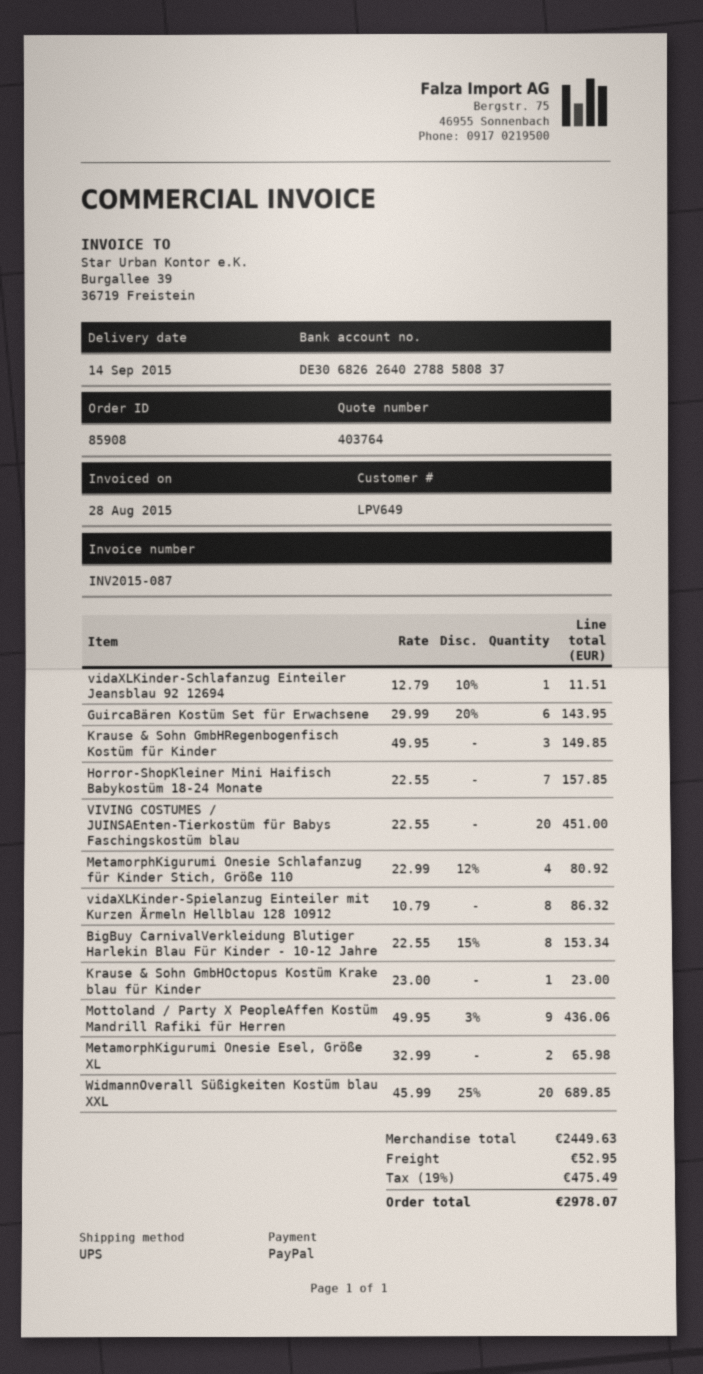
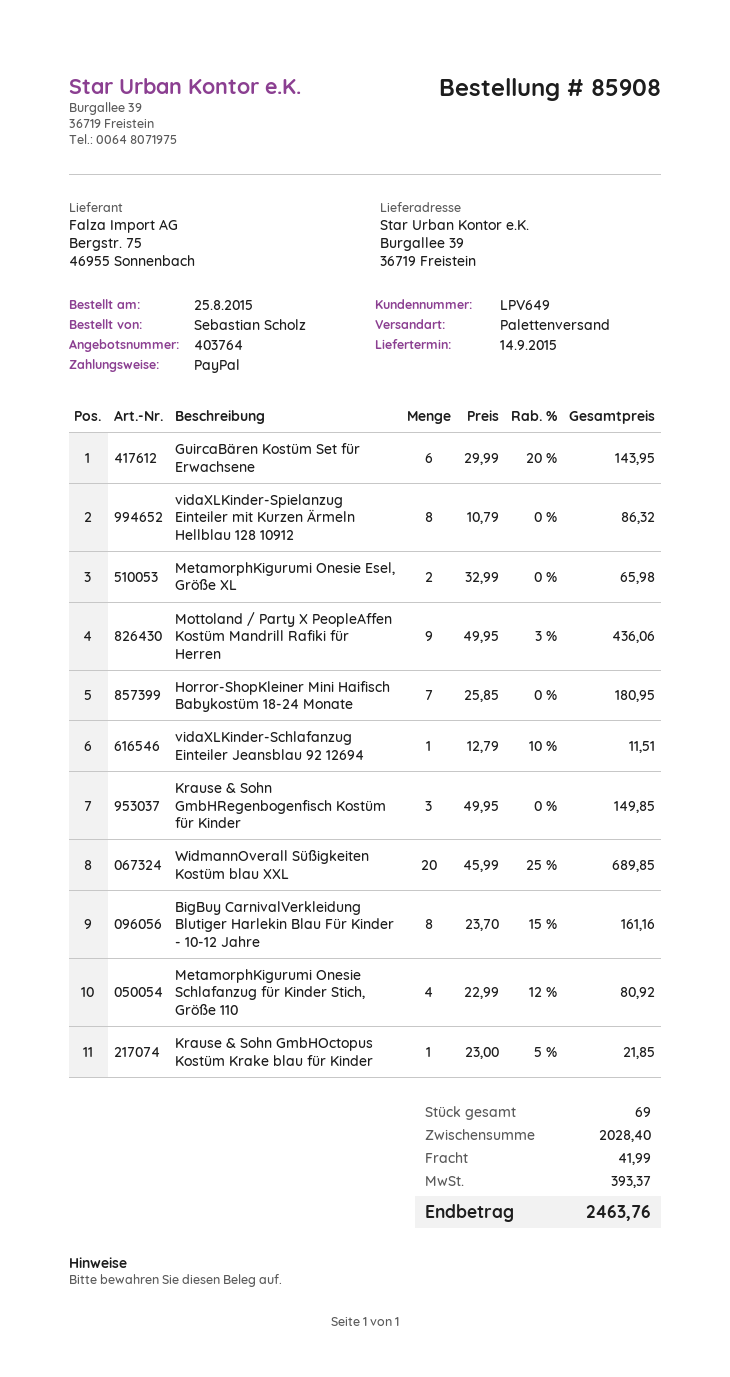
shipping method: UPS -> pallet freight
Horror-ShopKleiner Mini Haifisch Babykostüm 18-24 Monate: 7 x 22.55 = 157.85 -> 7 x 25.85 = 180.95
VIVING COSTUMES / JUINSAEnten-Tierkostüm für Babys Faschingskostüm blau: 20 x 22.55 = 451.00 -> none
BigBuy CarnivalVerkleidung Blutiger Harlekin Blau Für Kinder - 10-12 Jahre: 8 x 22.55 - 15% = 153.34 -> 8 x 23.70 - 15% = 161.16
Krause & Sohn GmbHOctopus Kostüm Krake blau für Kinder: 1 x 23.00 = 23.00 -> 1 x 23.00 - 5% = 21.85
subtotal: 2449.63 -> 2028.40
shipping: 52.95 -> 41.99
tax: 475.49 -> 393.37
total: 2978.07 -> 2463.76

